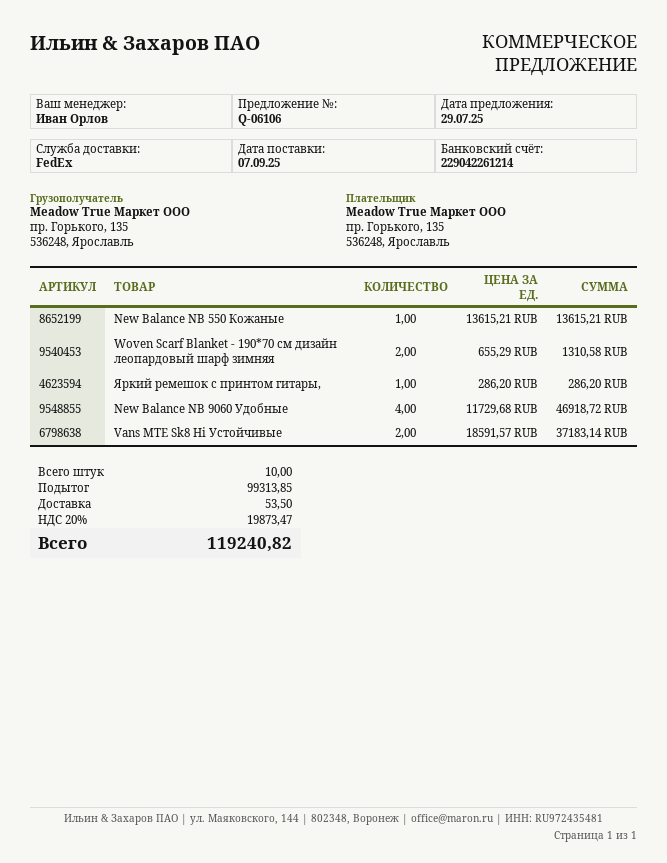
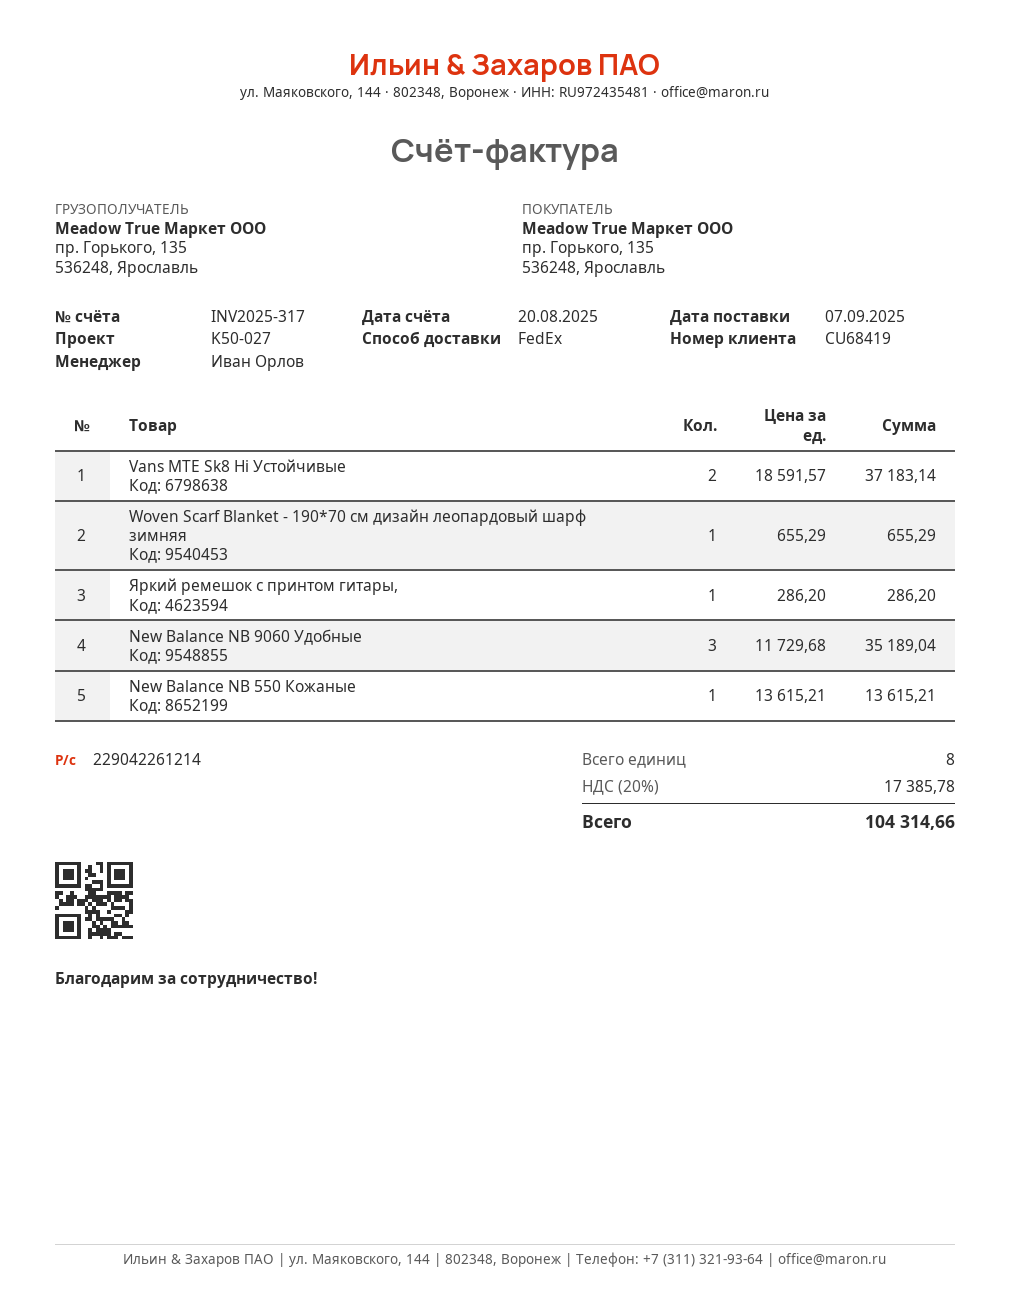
Woven Scarf Blanket - 190*70 см дизайн леопардовый шарф зимняя: 2 x 655.29 = 1310.58 -> 1 x 655.29 = 655.29
New Balance NB 9060 Удобные: 4 x 11729.68 = 46918.72 -> 3 x 11729.68 = 35189.04
total quantity: 10 -> 8
shipping: 53.50 -> none
tax: 20% = 19873.47 -> 20% = 17385.78
total: 119240.82 -> 104314.66

